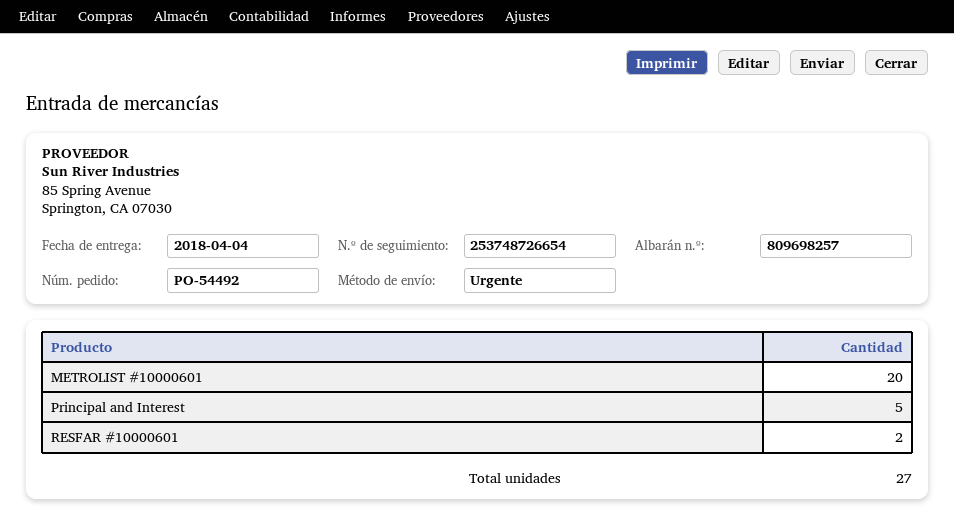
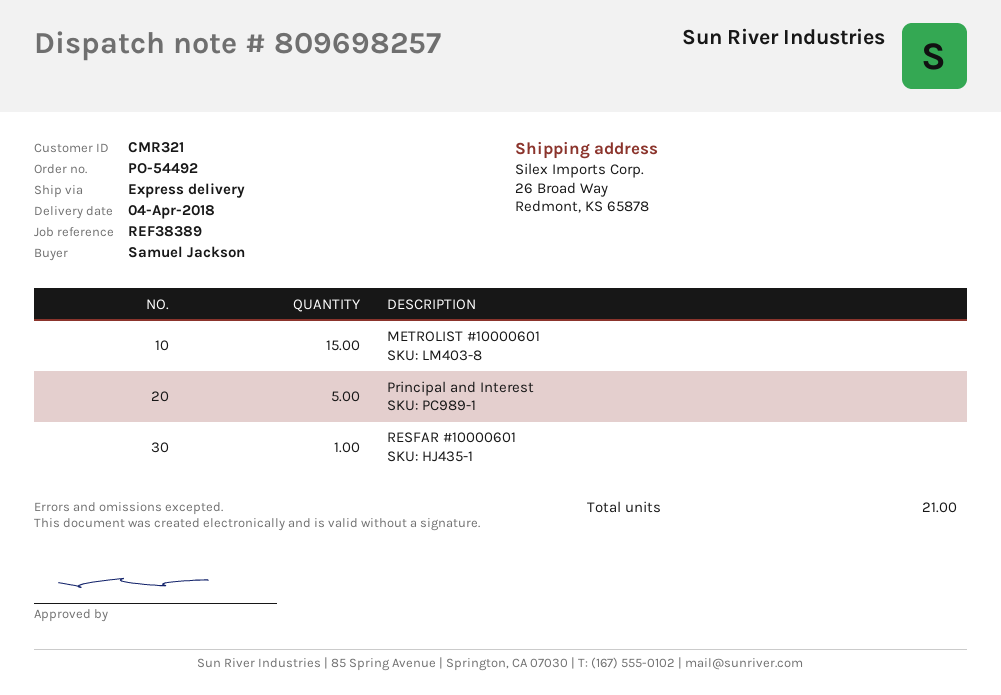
METROLIST #10000601: 20 -> 15
RESFAR #10000601: 2 -> 1
total quantity: 27 -> 21

